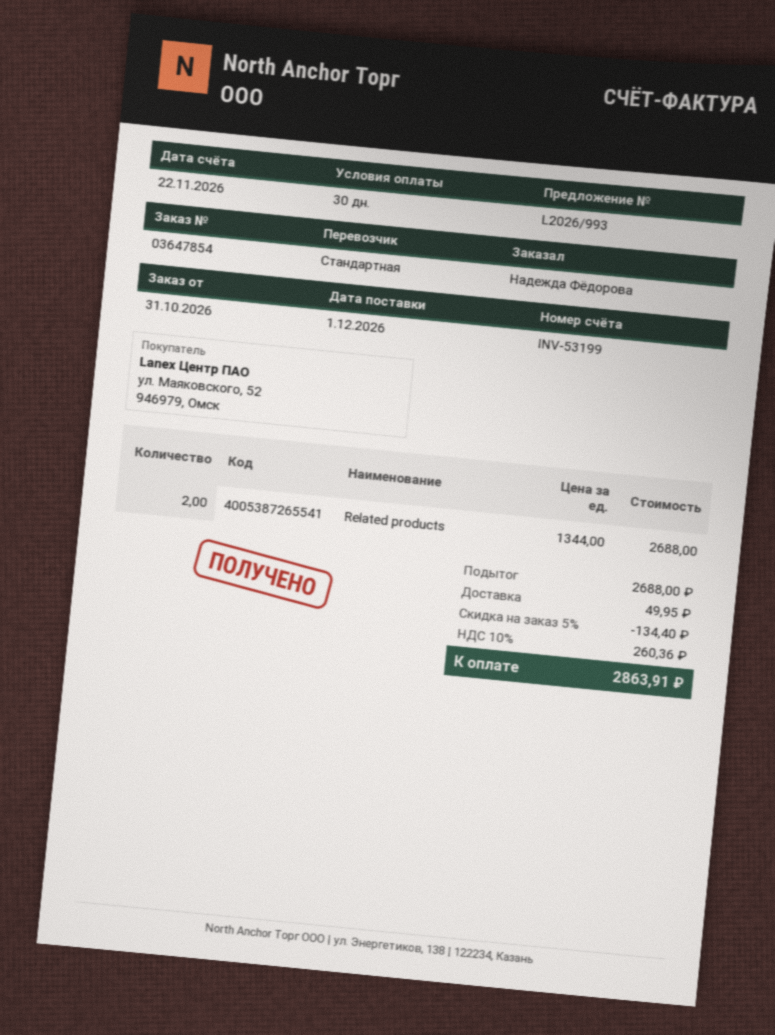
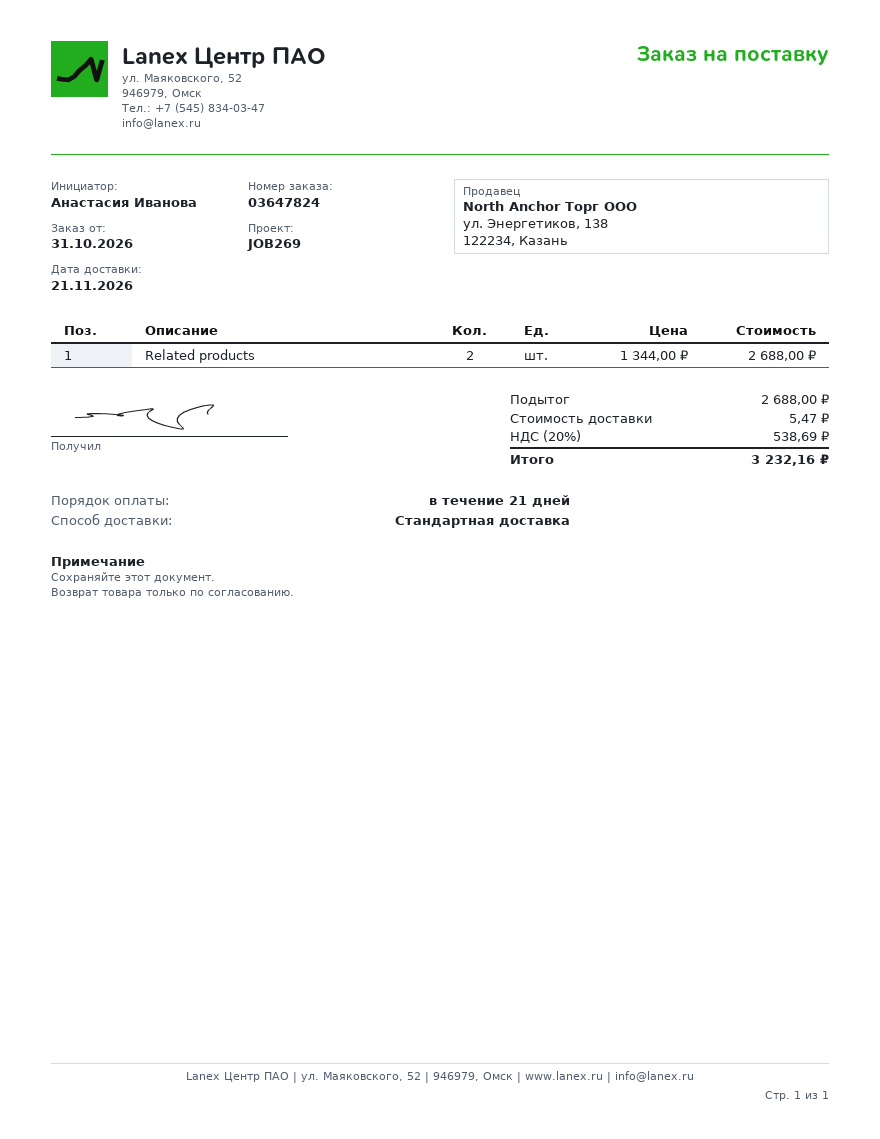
order number: 03647854 -> 03647824
delivery date: 2026-12-01 -> 2026-11-21
payment terms: 30 days -> 21 days
ordered by: Надежда Фёдорова -> Анастасия Иванова
discount: 5% = 134.40 -> none
shipping: 49.95 -> 5.47
tax: 10% = 260.36 -> 20% = 538.69
total: 2863.91 -> 3232.16

